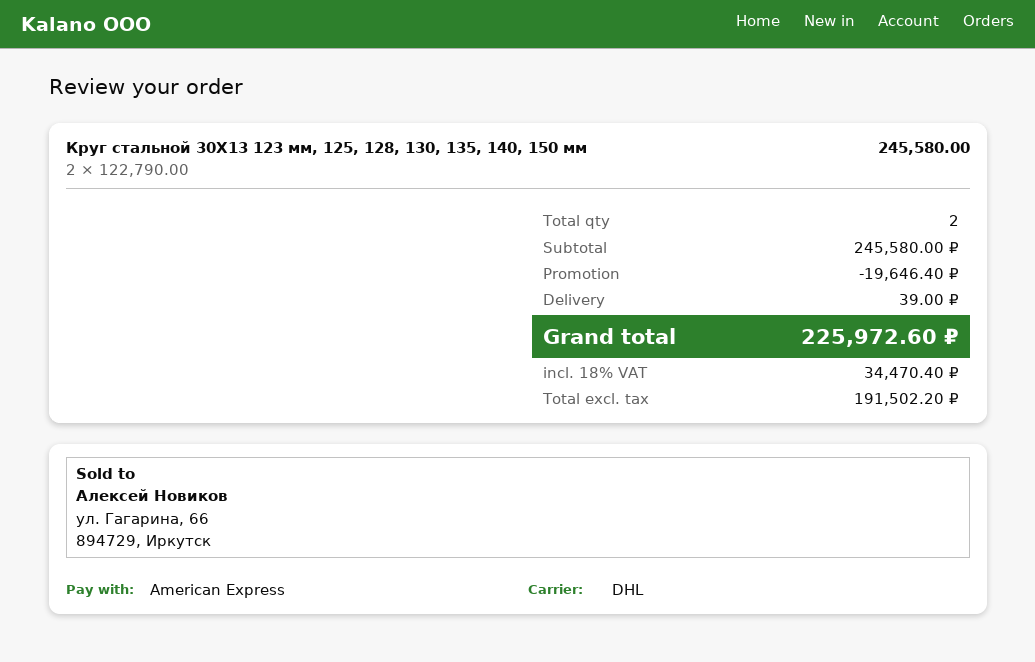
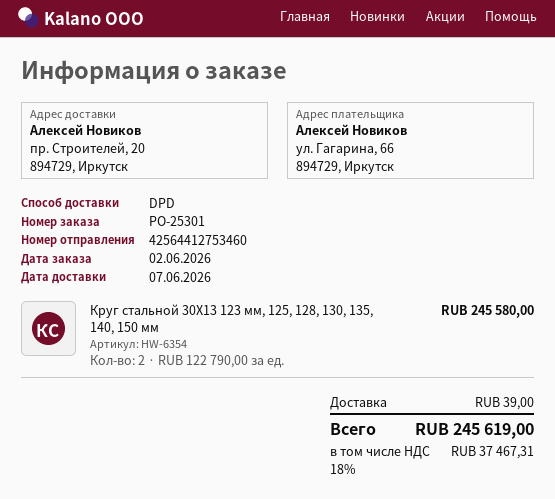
shipping method: DHL -> DPD
discount: 19646.40 -> none
tax: 18% = 34470.40 -> 18% = 37467.31
total: 225972.60 -> 245619.00

